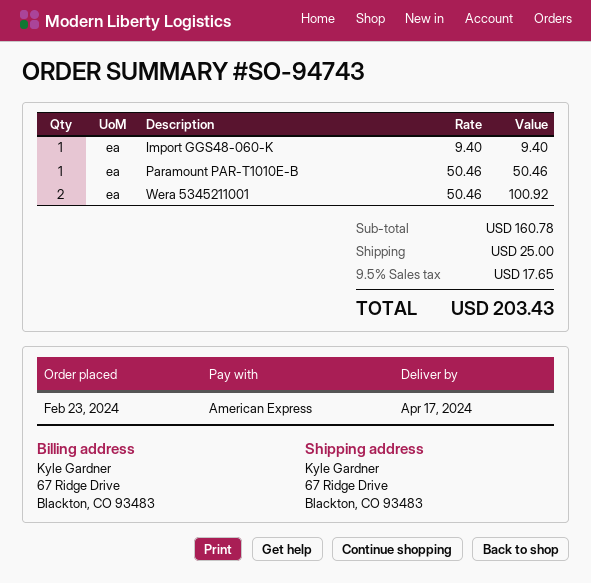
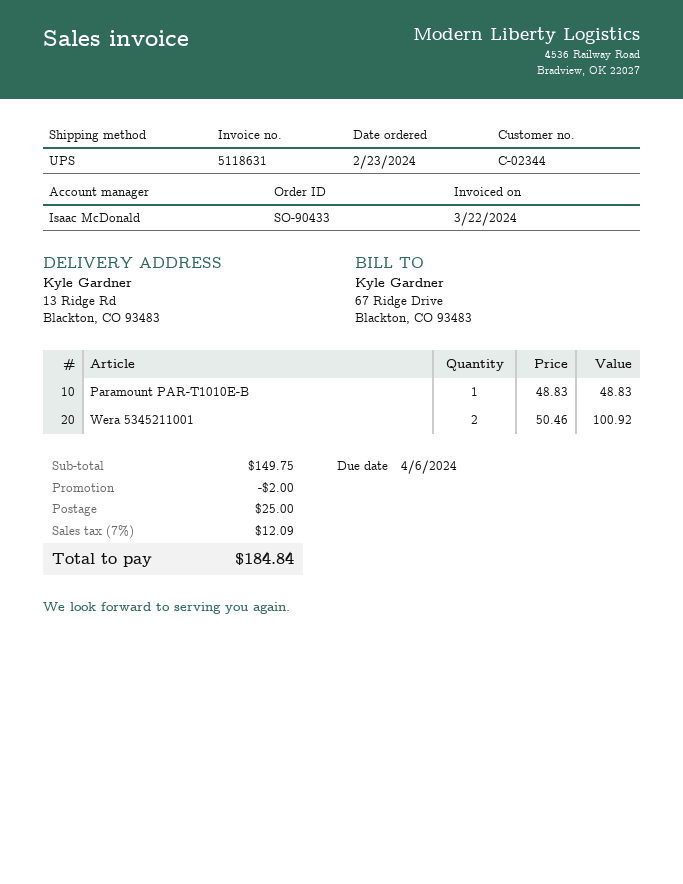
order number: SO-94743 -> SO-90433
ship to: 67 Ridge Drive, Blackton, CO 93483 -> 13 Ridge Rd, Blackton, CO 93483
Import GGS48-060-K: 1 x 9.40 = 9.40 -> none
Paramount PAR-T1010E-B: 1 x 50.46 = 50.46 -> 1 x 48.83 = 48.83
subtotal: 160.78 -> 149.75
discount: none -> 2.00
tax: 9.5% = 17.65 -> 7% = 12.09
total: 203.43 -> 184.84

